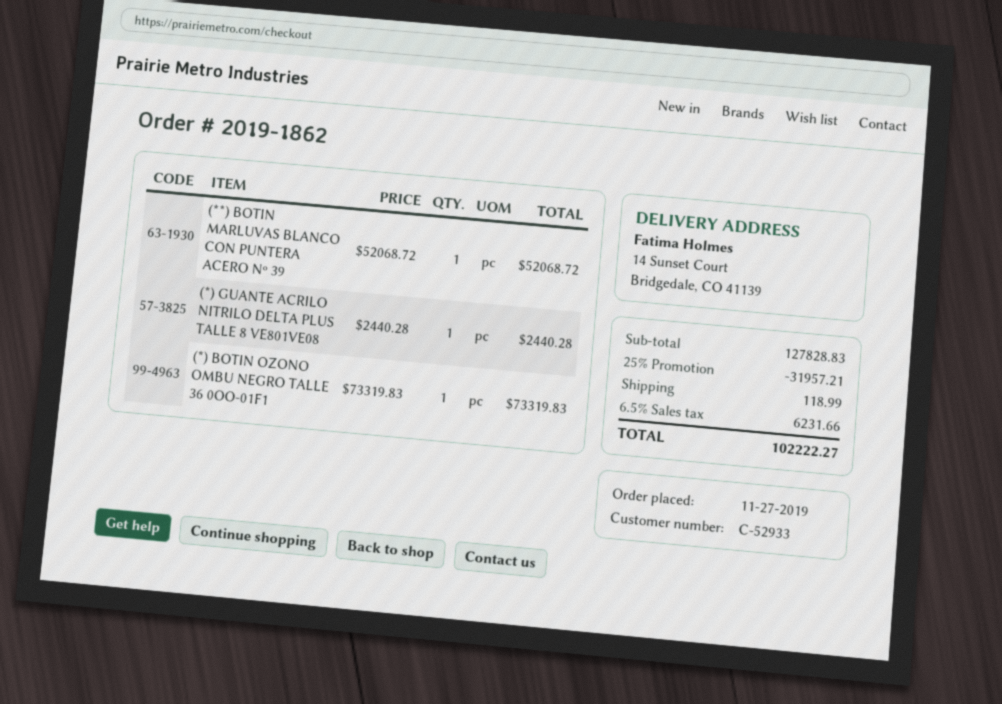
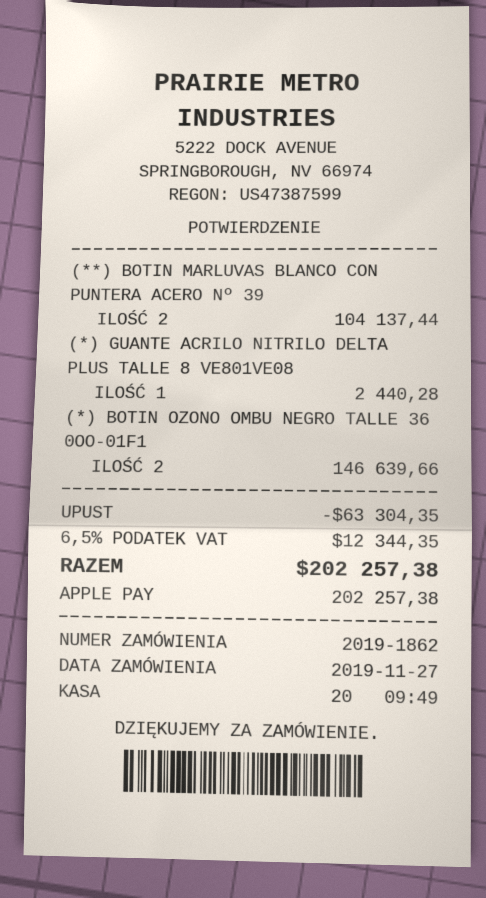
(**) BOTIN MARLUVAS BLANCO CON PUNTERA ACERO Nº 39: 1 for 52068.72 -> 2 for 104137.44
(*) BOTIN OZONO OMBU NEGRO TALLE 36 0OO-01F1: 1 for 73319.83 -> 2 for 146639.66
discount: 31957.21 -> 63304.35
shipping: 118.99 -> none
tax: 6.5% = 6231.66 -> 6.5% = 12344.35
total: 102222.27 -> 202257.38

